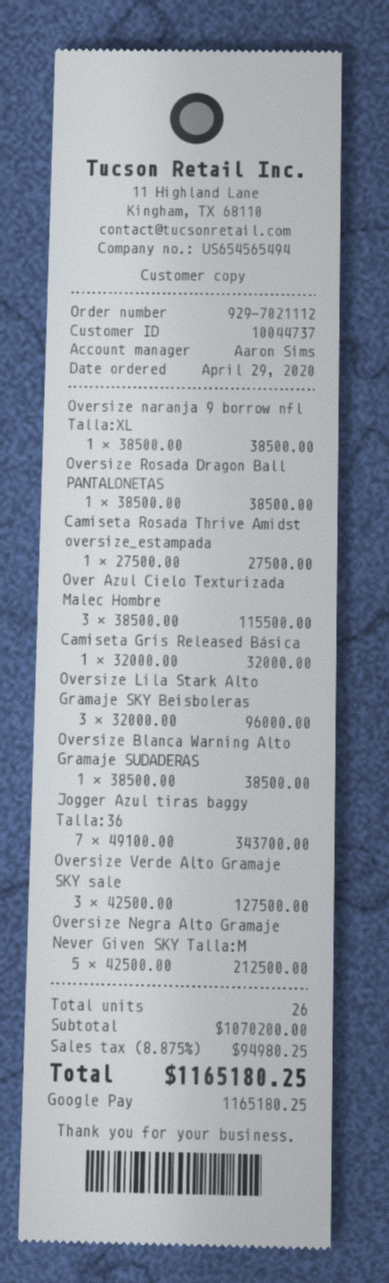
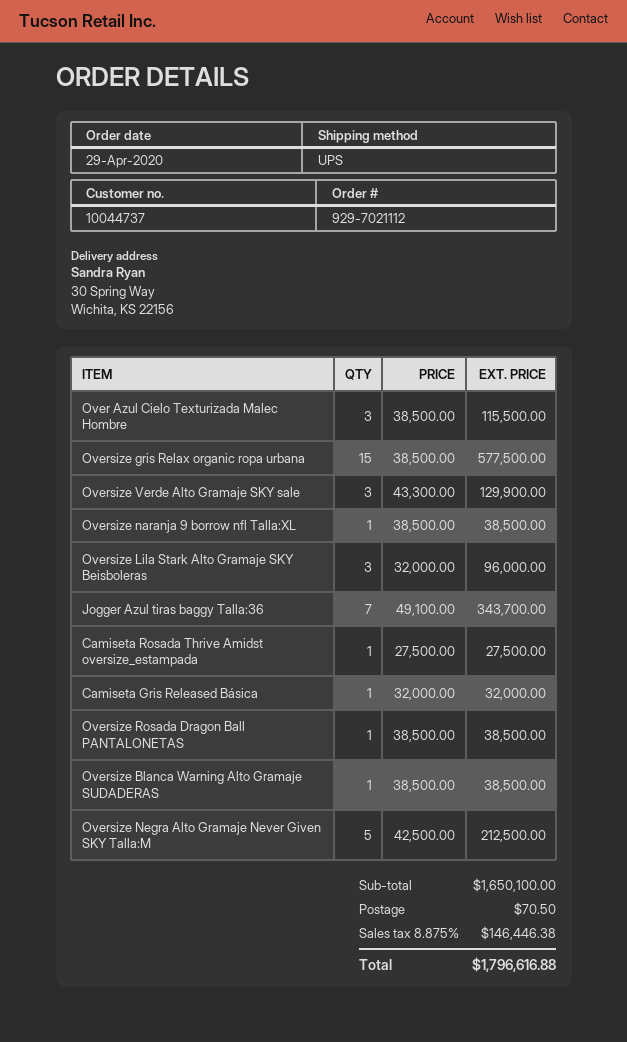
Oversize Verde Alto Gramaje SKY sale: 3 x 42500.00 = 127500.00 -> 3 x 43300.00 = 129900.00
Oversize gris Relax organic ropa urbana: none -> 15 x 38500.00 = 577500.00
subtotal: 1070200.00 -> 1650100.00
shipping: none -> 70.50
tax: 8.875% = 94980.25 -> 8.875% = 146446.38
total: 1165180.25 -> 1796616.88

